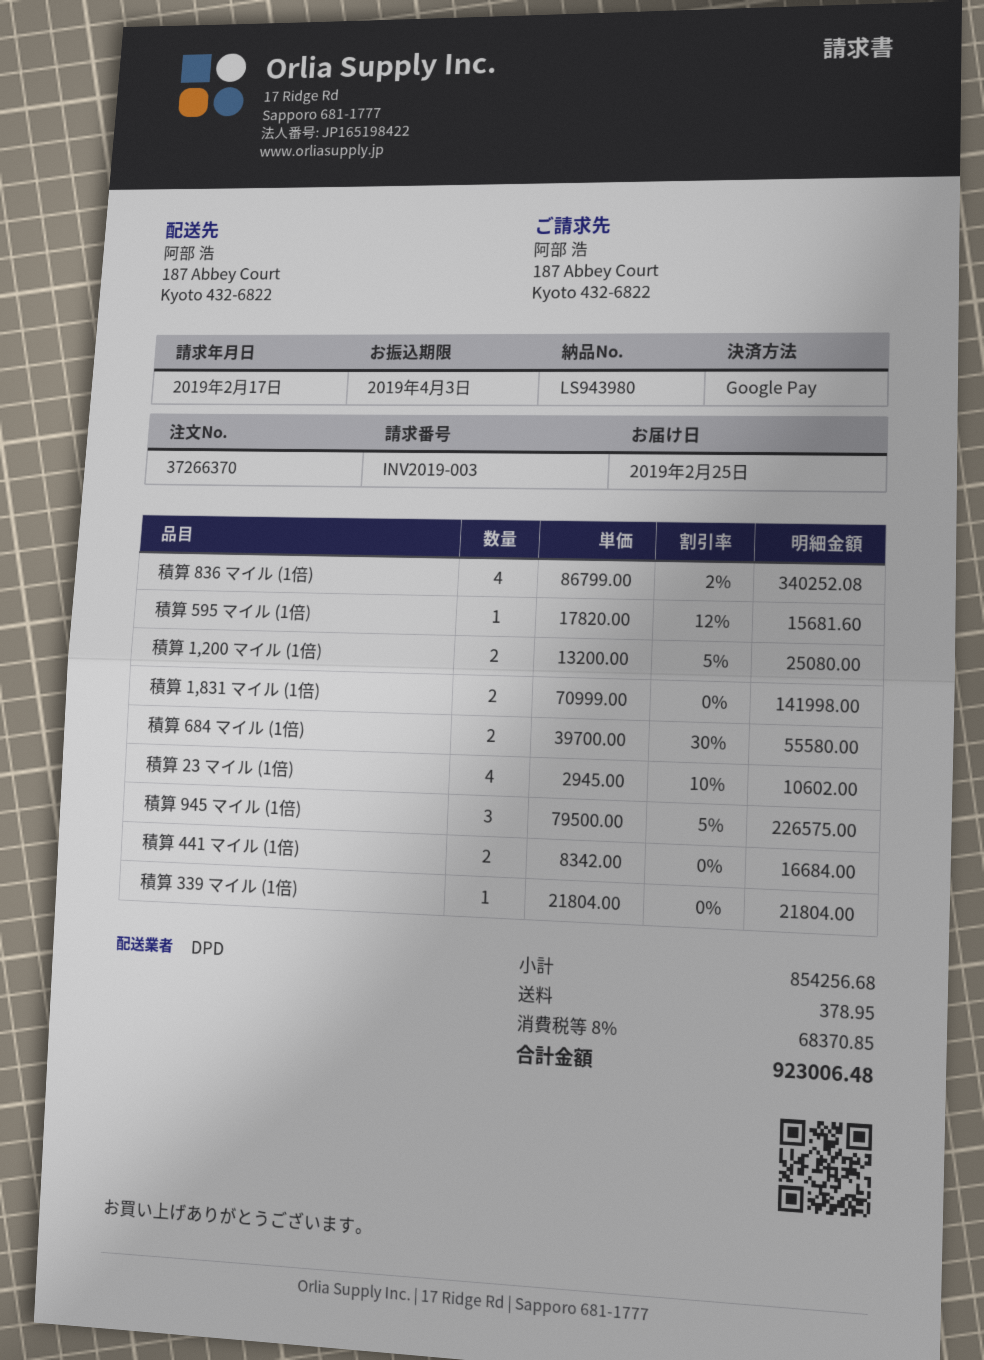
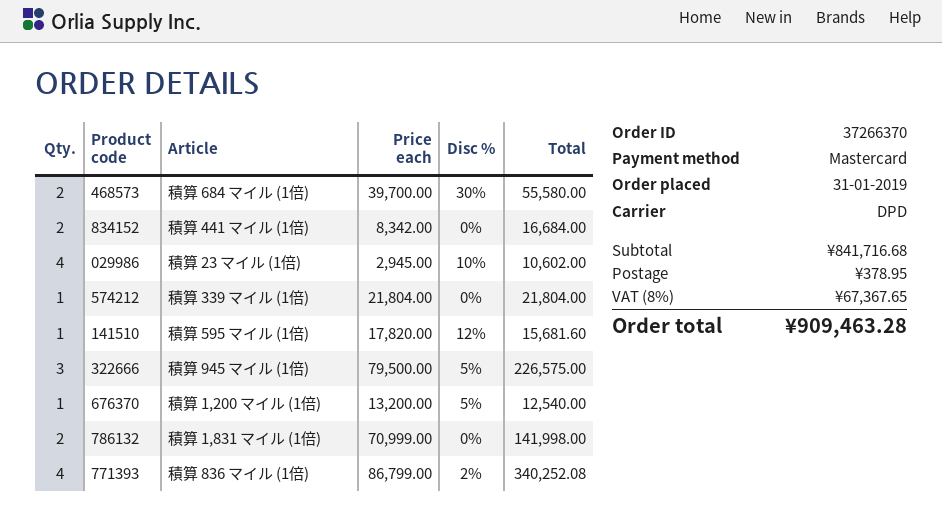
payment method: Google Pay -> Mastercard
積算 1,200 マイル (1倍): 2 x 13200.00 - 5% = 25080.00 -> 1 x 13200.00 - 5% = 12540.00
subtotal: 854256.68 -> 841716.68
tax: 8% = 68370.85 -> 8% = 67367.65
total: 923006.48 -> 909463.28

